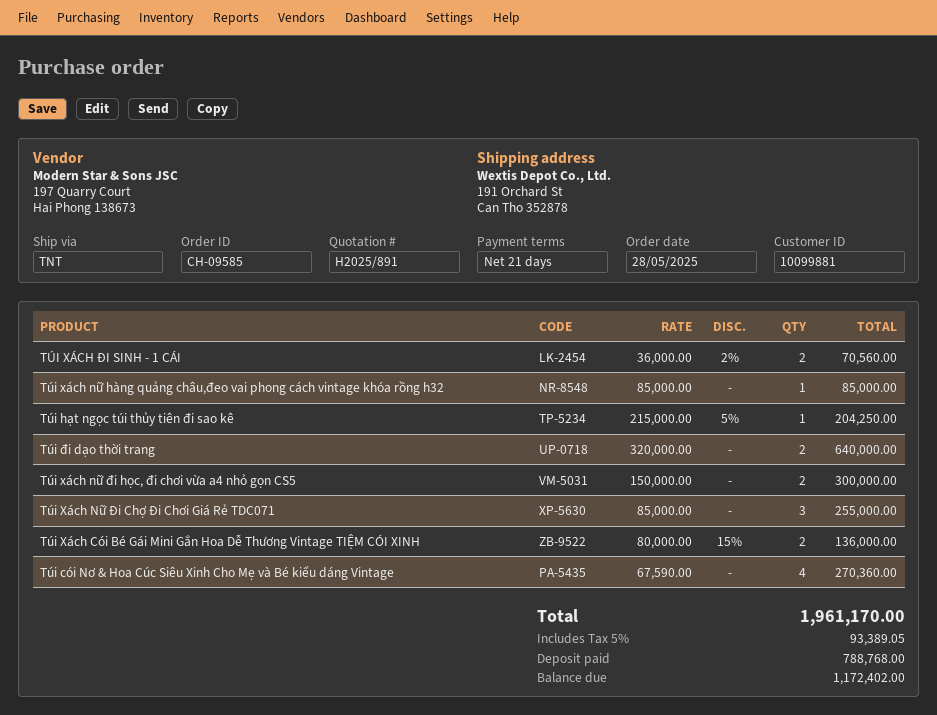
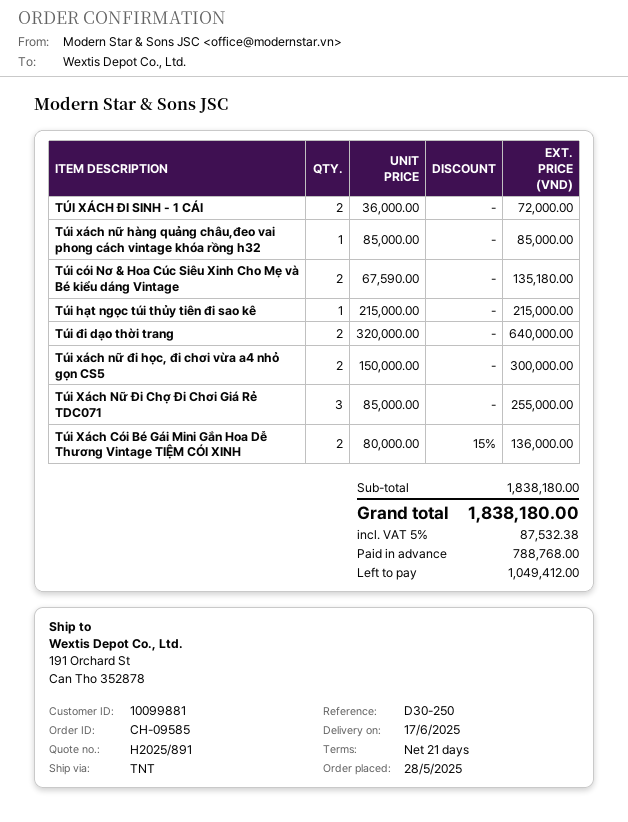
TÚI XÁCH ĐI SINH - 1 CÁI: 2 x 36000.00 - 2% = 70560.00 -> 2 x 36000.00 = 72000.00
Túi hạt ngọc túi thủy tiên đi sao kê: 1 x 215000.00 - 5% = 204250.00 -> 1 x 215000.00 = 215000.00
Túi cói Nơ & Hoa Cúc Siêu Xinh Cho Mẹ và Bé kiểu dáng Vintage: 4 x 67590.00 = 270360.00 -> 2 x 67590.00 = 135180.00
tax: 5% = 93389.05 -> 5% = 87532.38
total: 1961170.00 -> 1838180.00
balance: 1172402.00 -> 1049412.00

